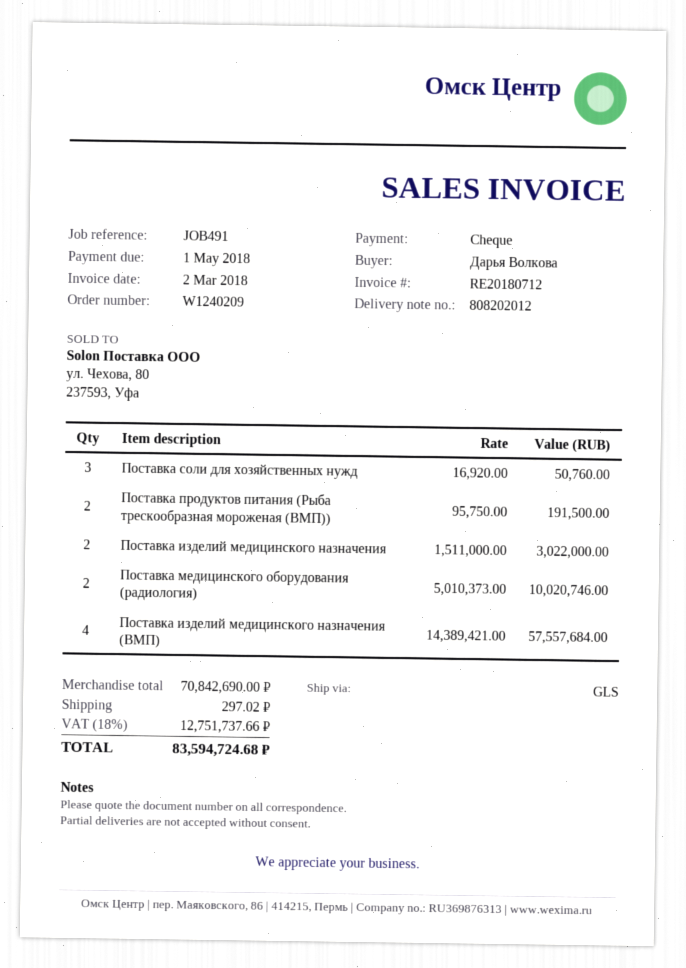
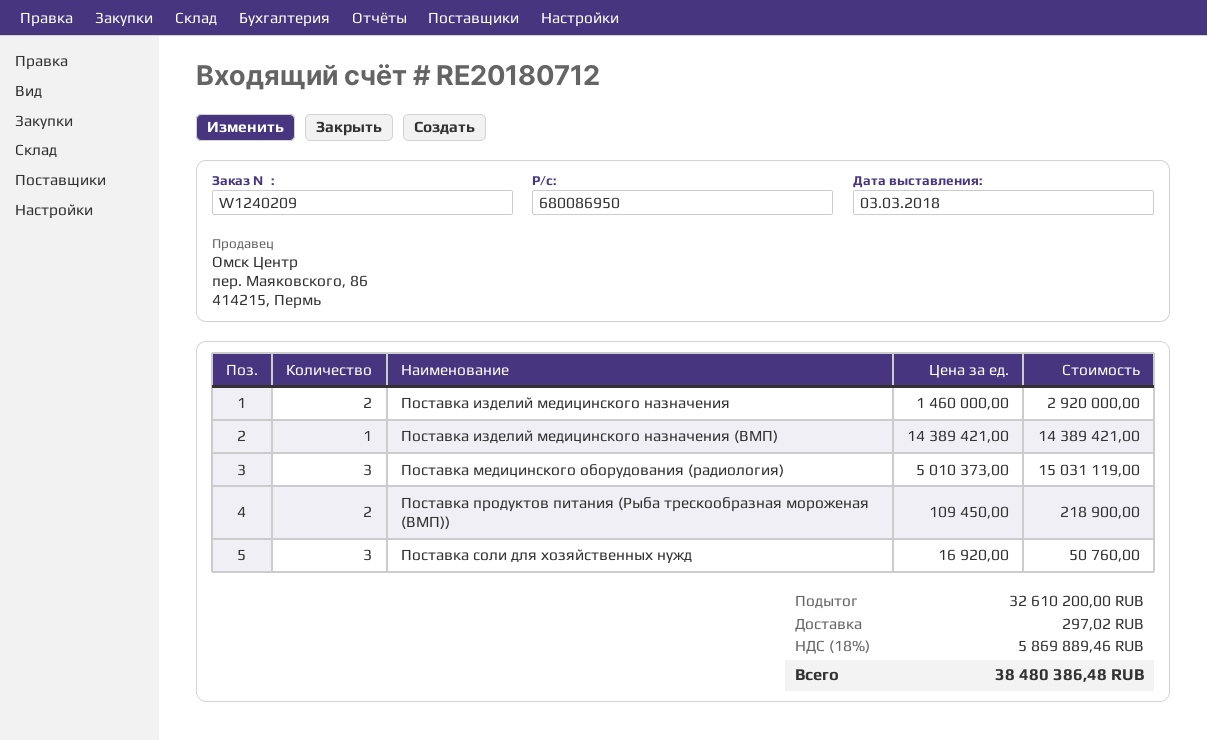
invoice date: 2018-03-02 -> 2018-03-03
Поставка продуктов питания (Рыба трескообразная мороженая (ВМП)): 2 x 95750.00 = 191500.00 -> 2 x 109450.00 = 218900.00
Поставка изделий медицинского назначения: 2 x 1511000.00 = 3022000.00 -> 2 x 1460000.00 = 2920000.00
Поставка медицинского оборудования (радиология): 2 x 5010373.00 = 10020746.00 -> 3 x 5010373.00 = 15031119.00
Поставка изделий медицинского назначения (ВМП): 4 x 14389421.00 = 57557684.00 -> 1 x 14389421.00 = 14389421.00
subtotal: 70842690.00 -> 32610200.00
tax: 18% = 12751737.66 -> 18% = 5869889.46
total: 83594724.68 -> 38480386.48

